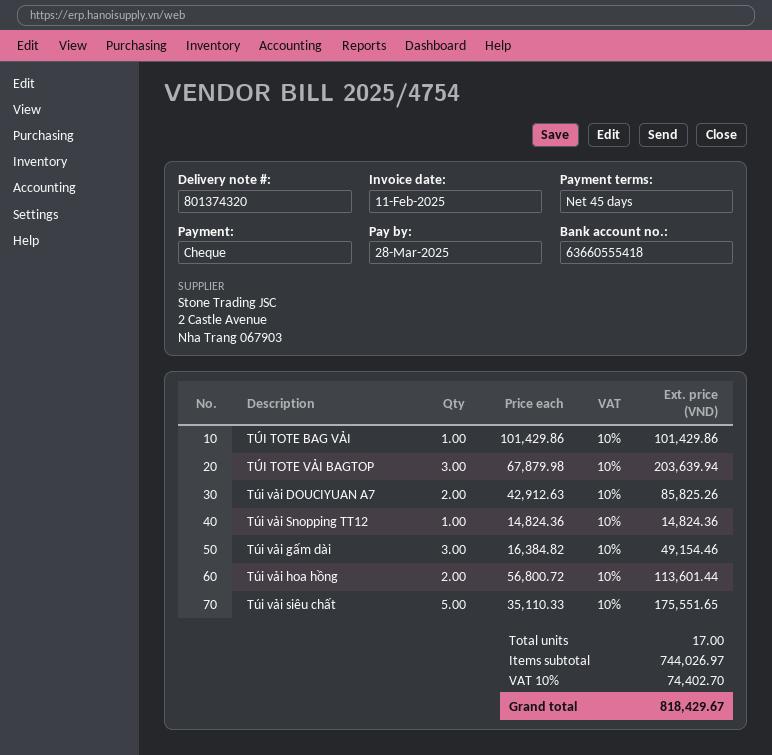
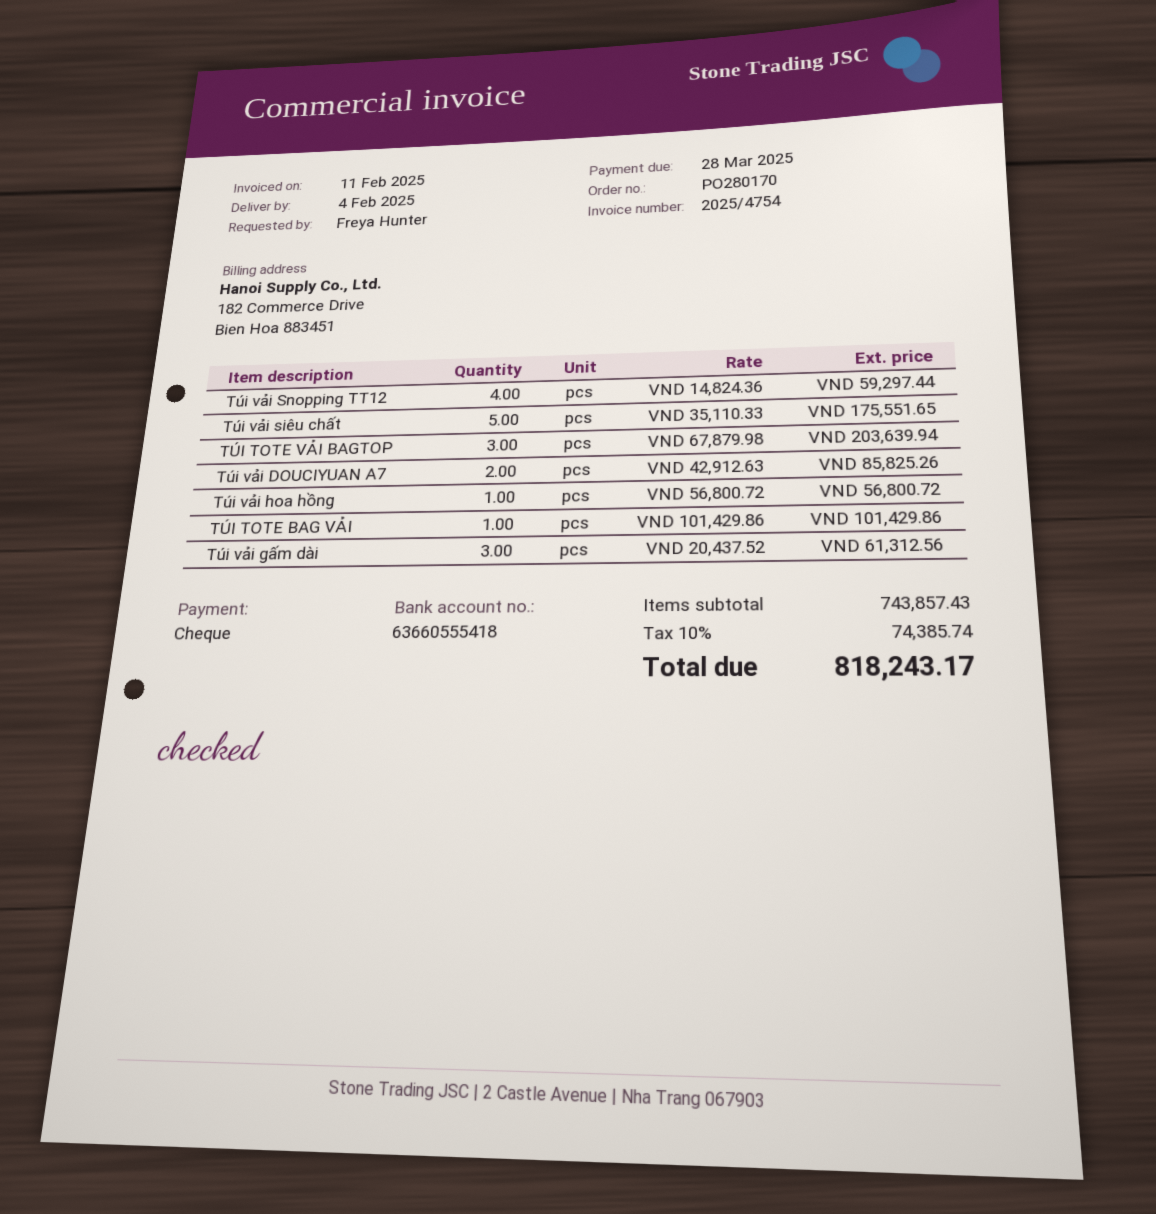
Túi vải Snopping TT12: 1 x 14824.36 = 14824.36 -> 4 x 14824.36 = 59297.44
Túi vải gấm dài: 3 x 16384.82 = 49154.46 -> 3 x 20437.52 = 61312.56
Túi vải hoa hồng: 2 x 56800.72 = 113601.44 -> 1 x 56800.72 = 56800.72
subtotal: 744026.97 -> 743857.43
tax: 10% = 74402.70 -> 10% = 74385.74
total: 818429.67 -> 818243.17

